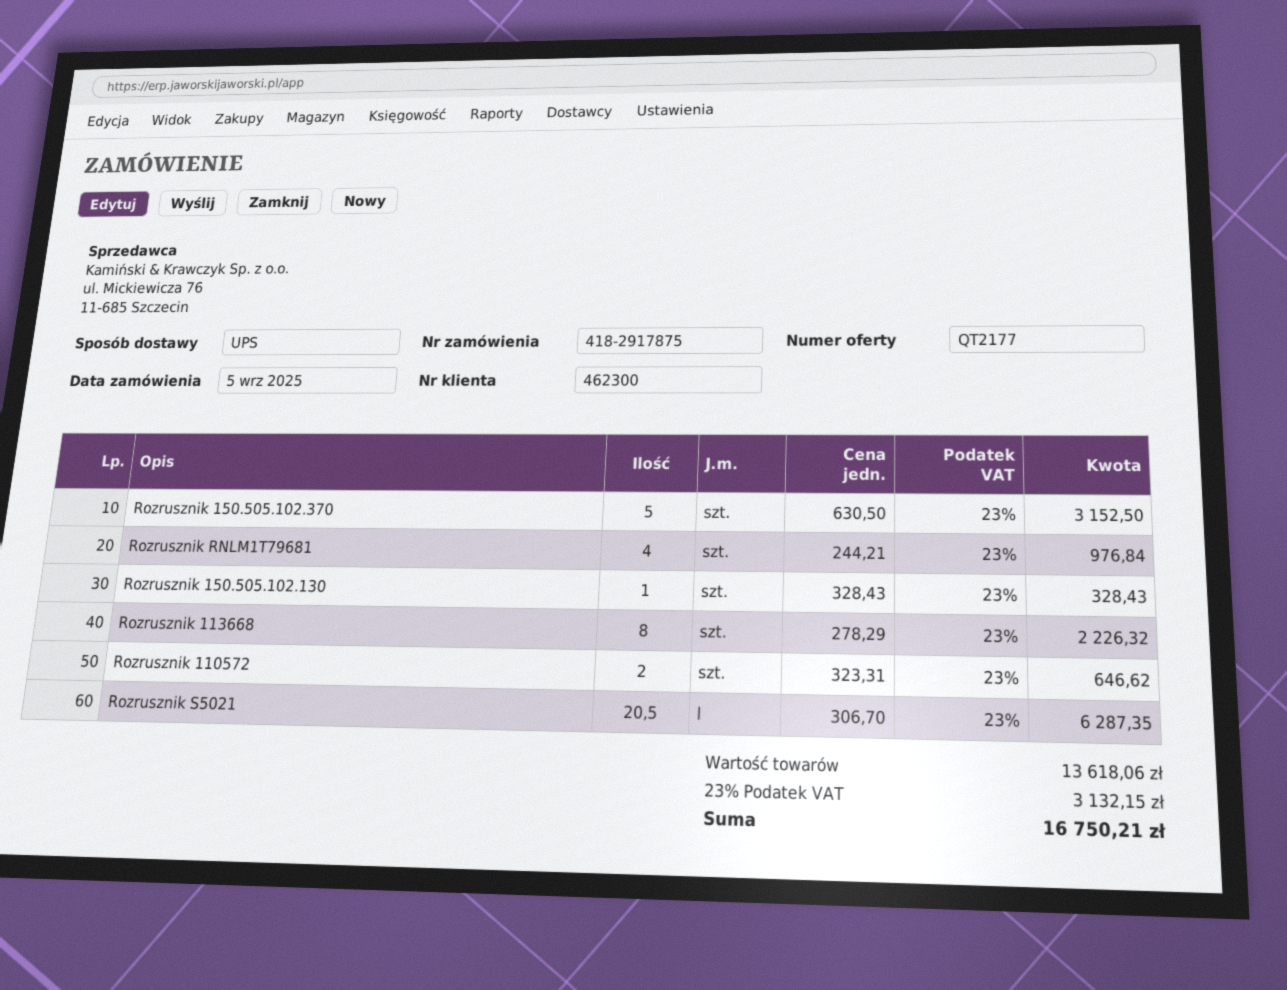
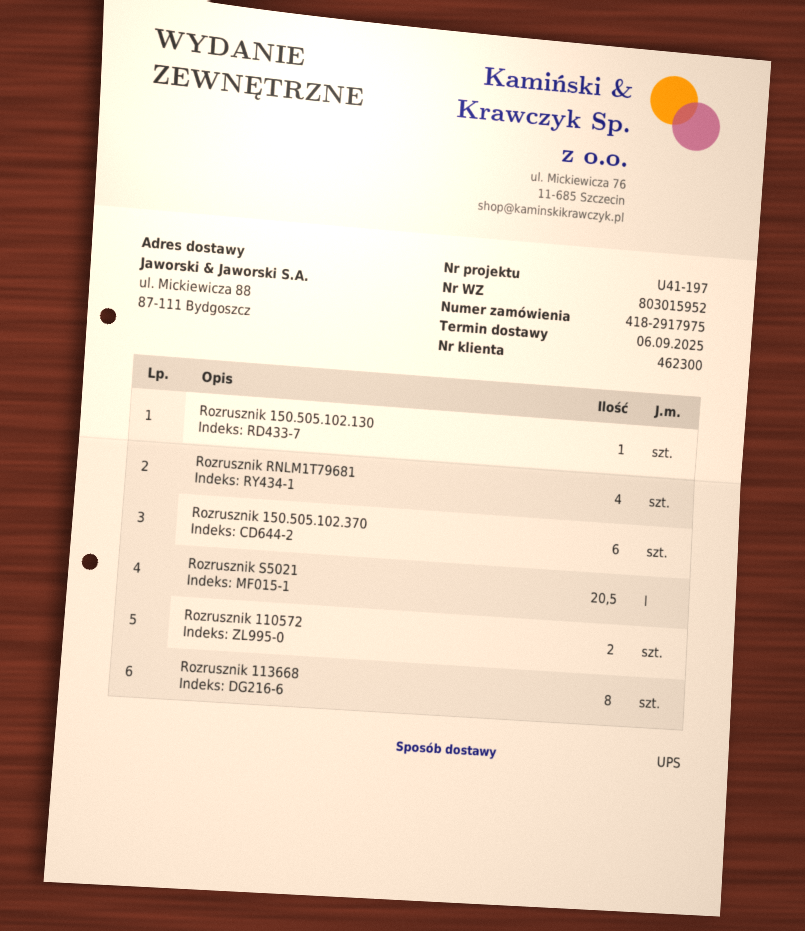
order number: 418-2917875 -> 418-2917975
Rozrusznik 150.505.102.370: 5 -> 6

